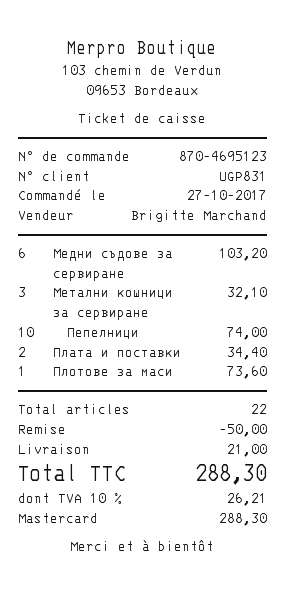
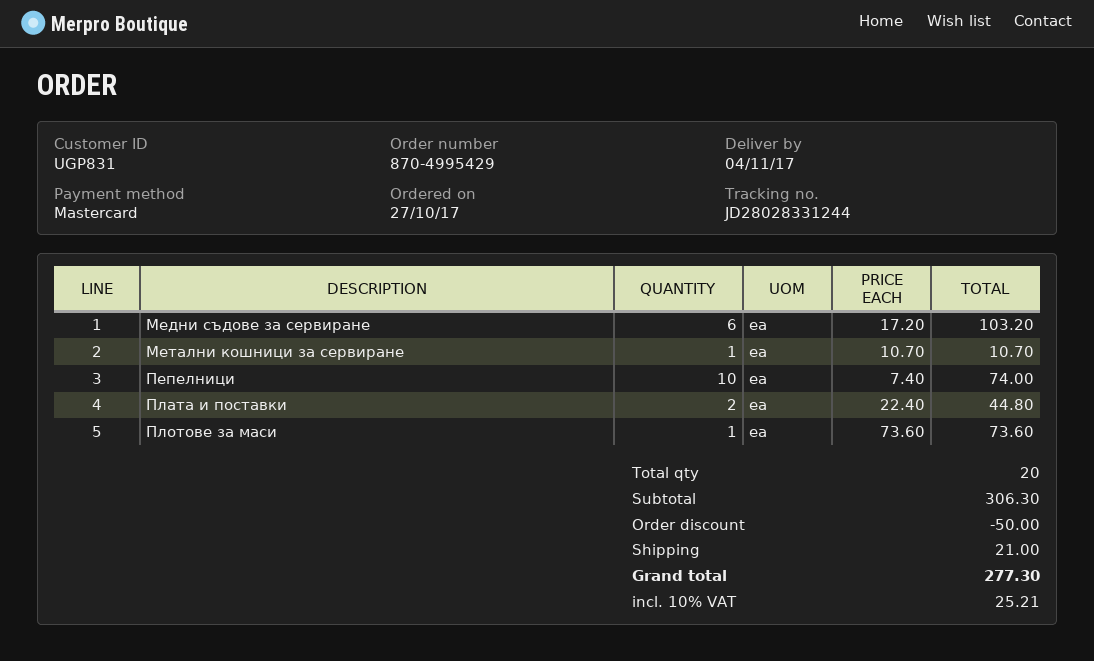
order number: 870-4695123 -> 870-4995429
Метални кошници за сервиране: 3 for 32.10 -> 1 for 10.70
Плата и поставки: 2 for 34.40 -> 2 for 44.80
total quantity: 22 -> 20
tax: 10% = 26.21 -> 10% = 25.21
total: 288.30 -> 277.30

